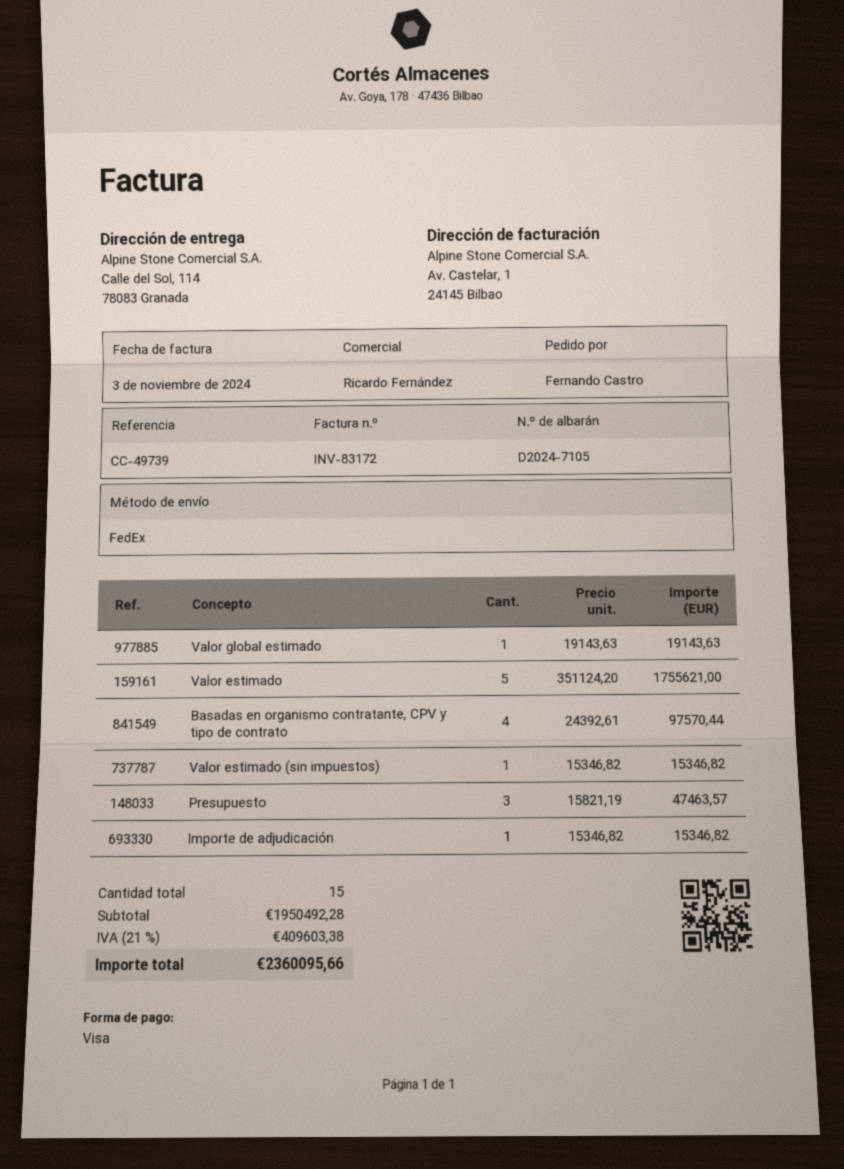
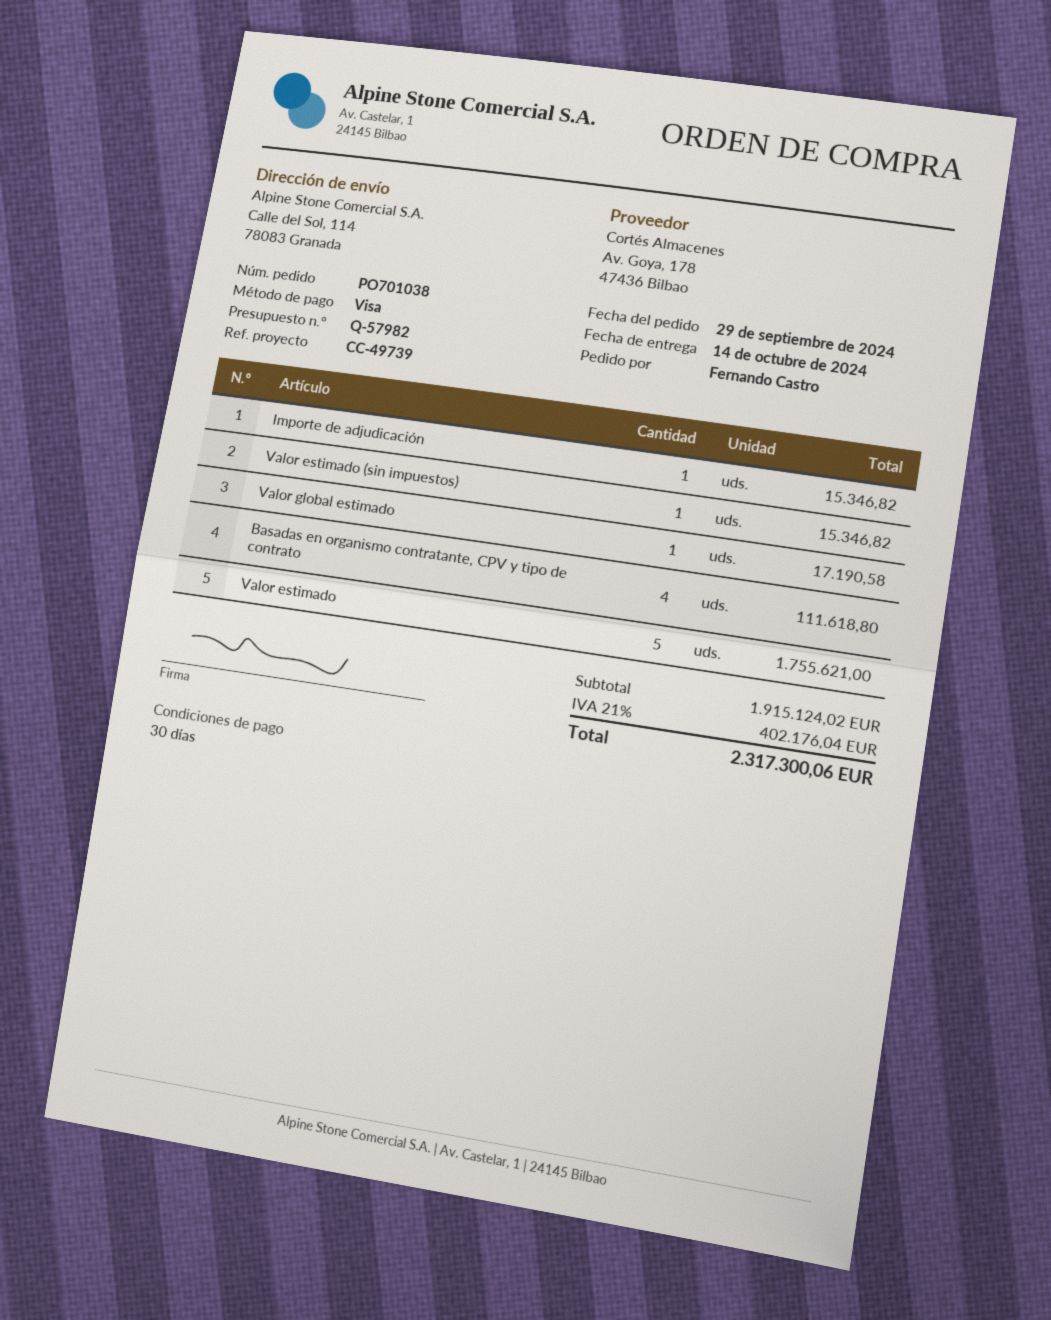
Valor global estimado: 1 for 19143.63 -> 1 for 17190.58
Basadas en organismo contratante, CPV y tipo de contrato: 4 for 97570.44 -> 4 for 111618.80
Presupuesto: 3 for 47463.57 -> none
subtotal: 1950492.28 -> 1915124.02
tax: 21% = 409603.38 -> 21% = 402176.04
total: 2360095.66 -> 2317300.06

